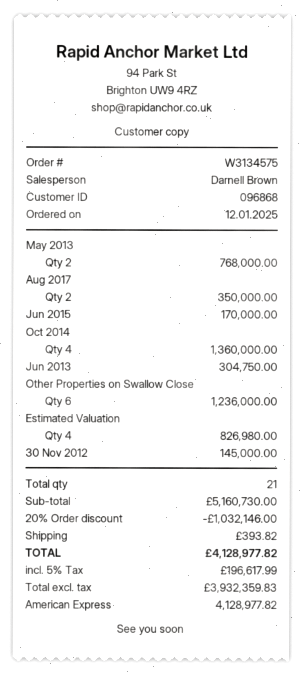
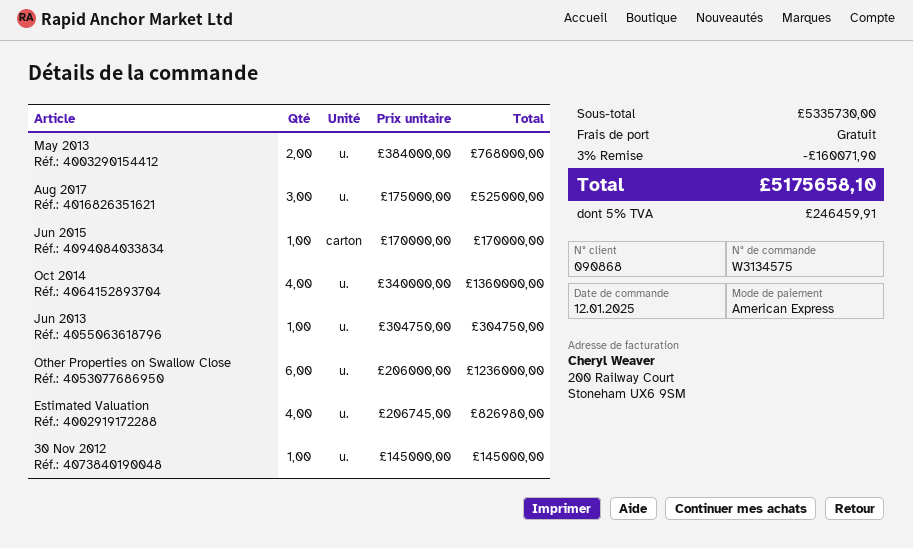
customer number: 096868 -> 090868
Aug 2017: 2 for 350000.00 -> 3 for 525000.00
subtotal: 5160730.00 -> 5335730.00
discount: 20% = 1032146.00 -> 3% = 160071.90
shipping: 393.82 -> 0.00
tax: 5% = 196617.99 -> 5% = 246459.91
total: 4128977.82 -> 5175658.10

